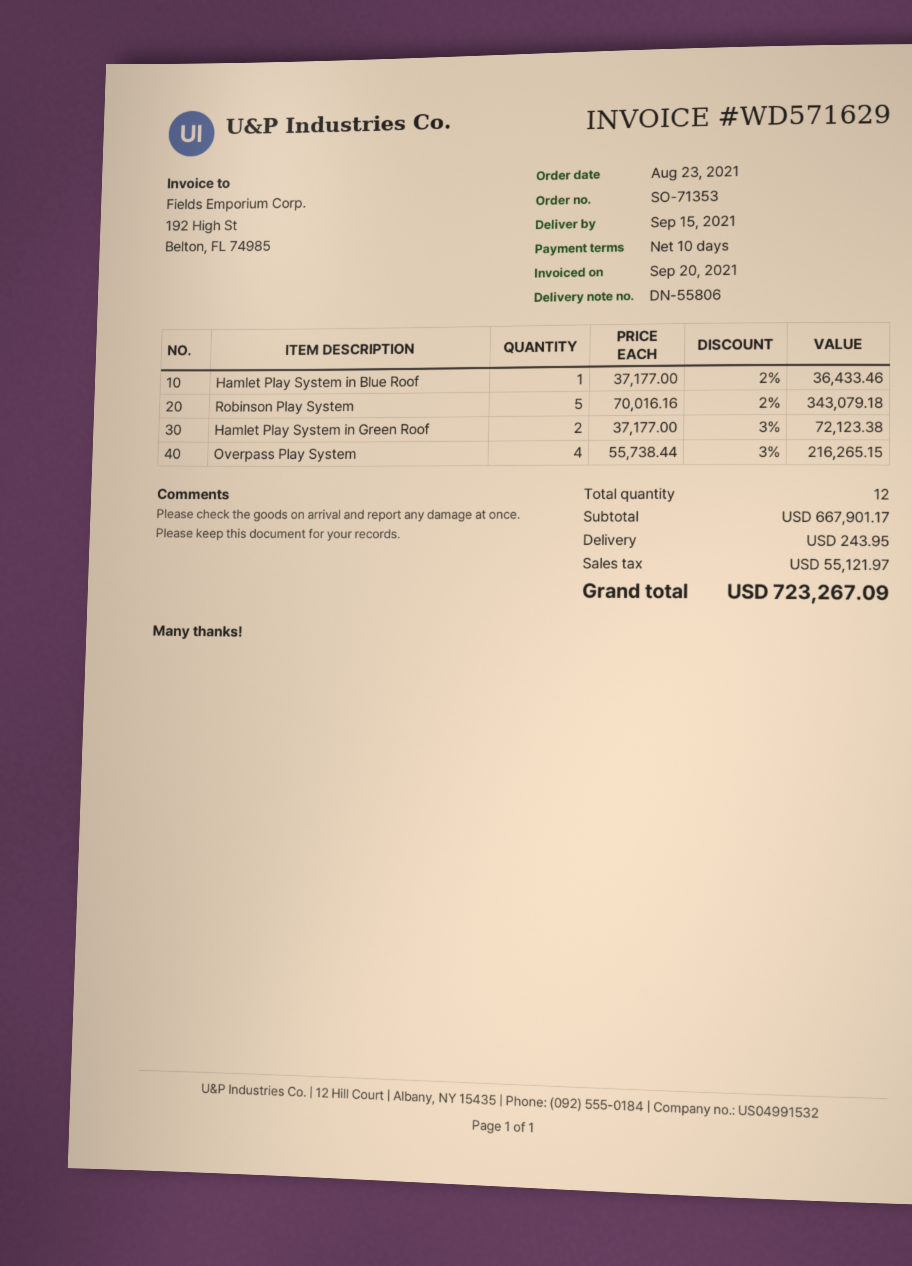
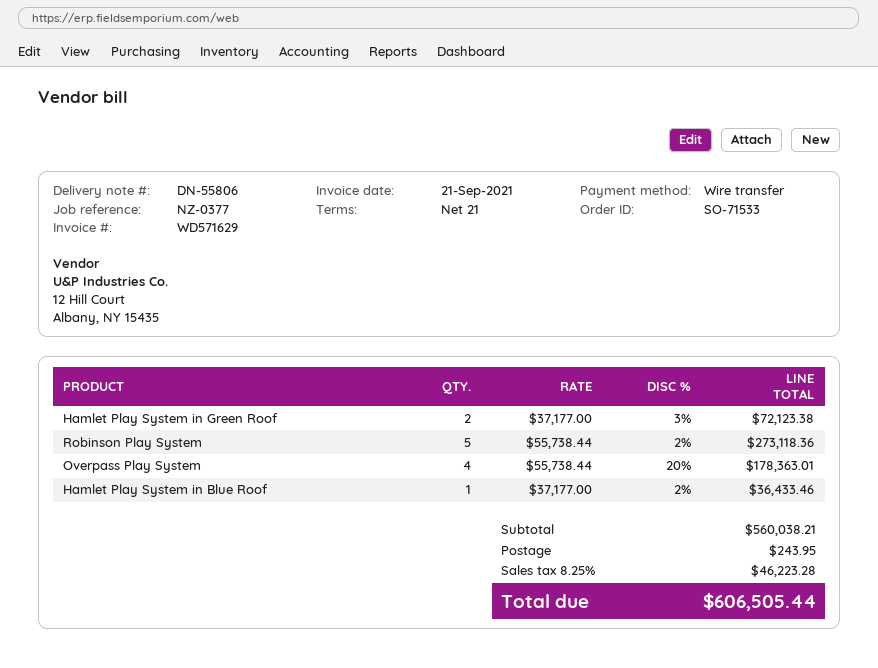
order number: SO-71353 -> SO-71533
invoice date: 2021-09-20 -> 2021-09-21
payment terms: 10 days -> 21 days
Robinson Play System: 5 x 70016.16 - 2% = 343079.18 -> 5 x 55738.44 - 2% = 273118.36
Overpass Play System: 4 x 55738.44 - 3% = 216265.15 -> 4 x 55738.44 - 20% = 178363.01
subtotal: 667901.17 -> 560038.21
tax: 55121.97 -> 46223.28
total: 723267.09 -> 606505.44

